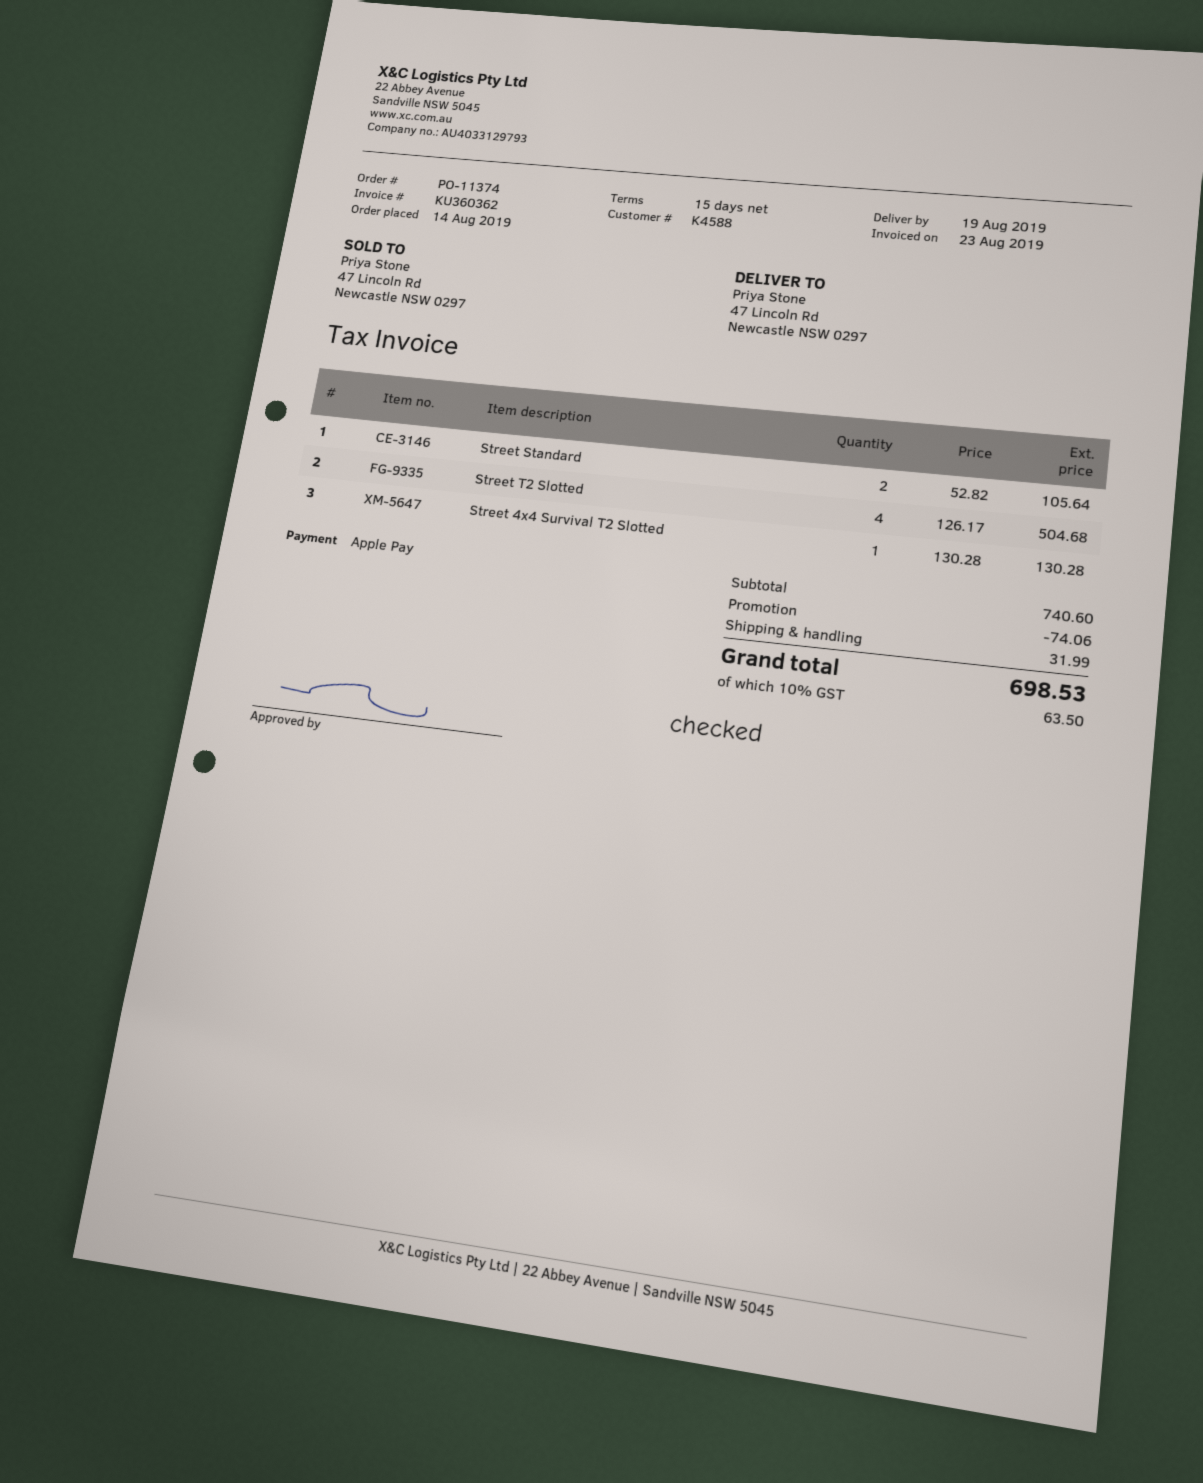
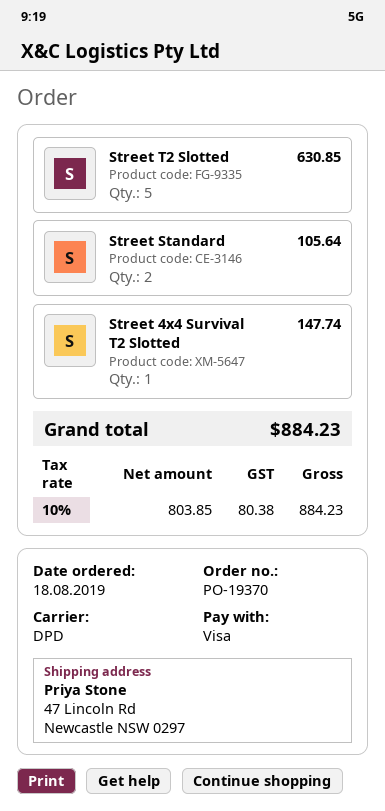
order number: PO-11374 -> PO-19370
order date: 2019-08-14 -> 2019-08-18
payment method: Apple Pay -> Visa
Street T2 Slotted: 4 for 504.68 -> 5 for 630.85
Street 4x4 Survival T2 Slotted: 1 for 130.28 -> 1 for 147.74
discount: 74.06 -> none
shipping: 31.99 -> none
tax: 10% = 63.50 -> 10% = 80.38
total: 698.53 -> 884.23

